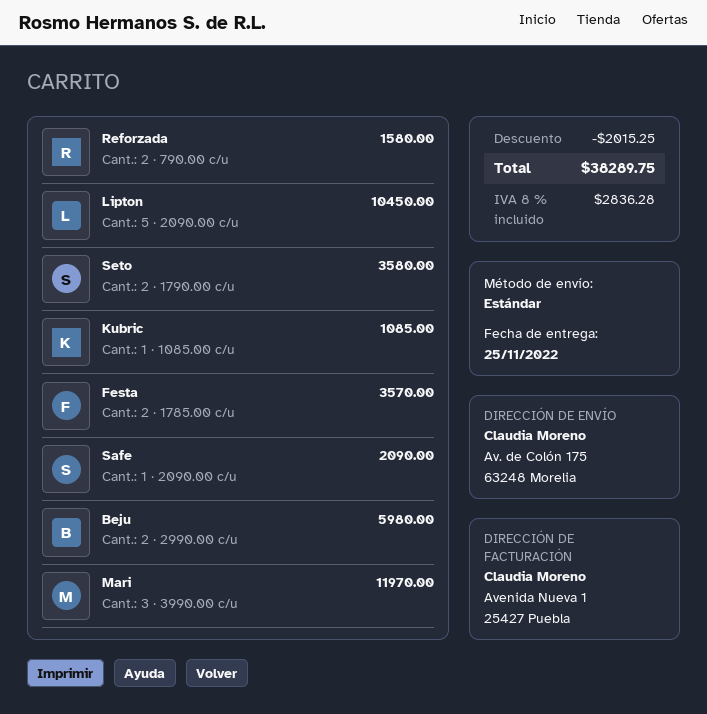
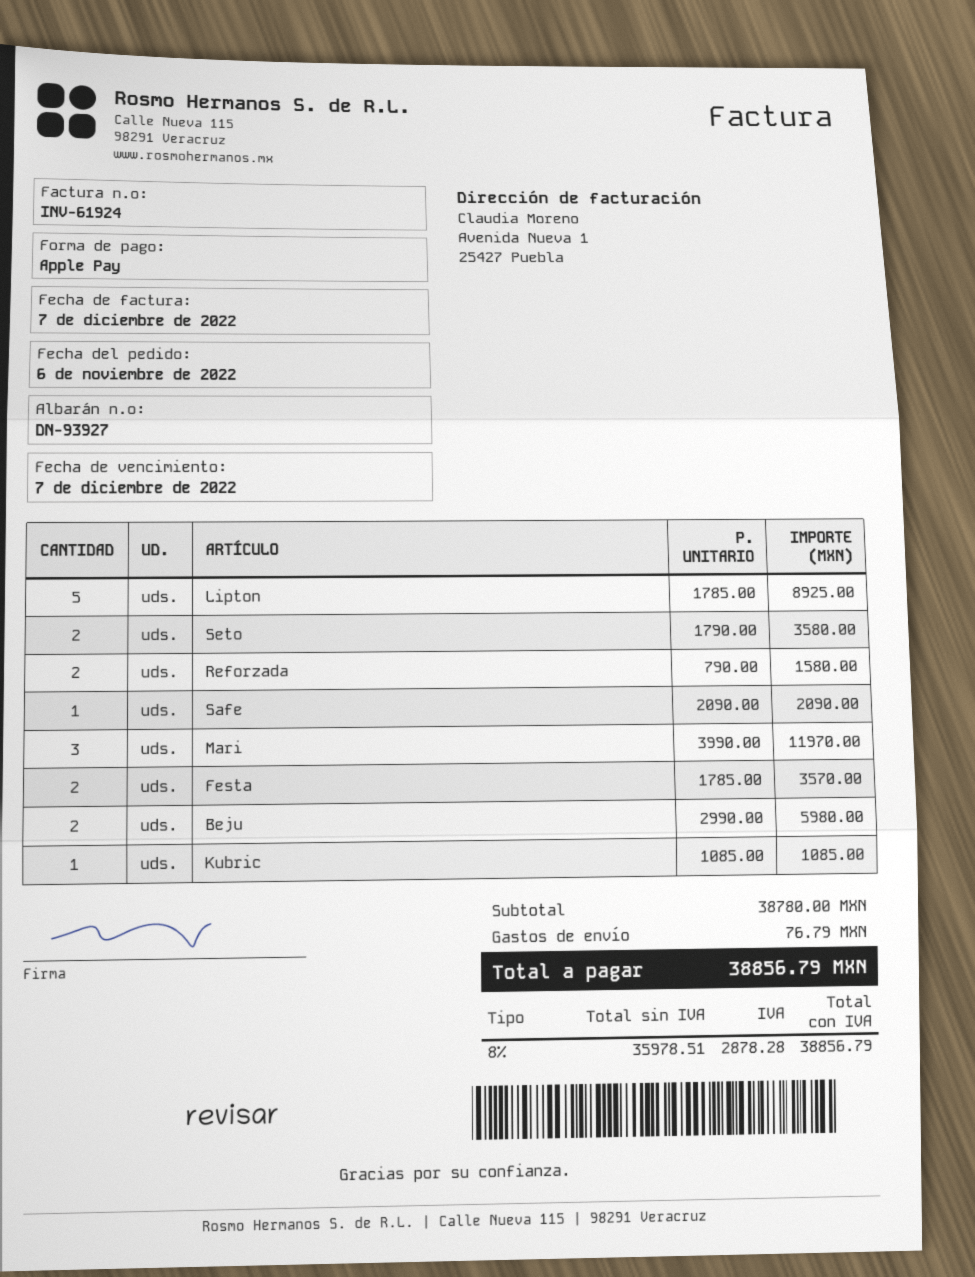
Lipton: 5 x 2090.00 = 10450.00 -> 5 x 1785.00 = 8925.00
discount: 2015.25 -> none
shipping: none -> 76.79
tax: 8% = 2836.28 -> 8% = 2878.28
total: 38289.75 -> 38856.79

